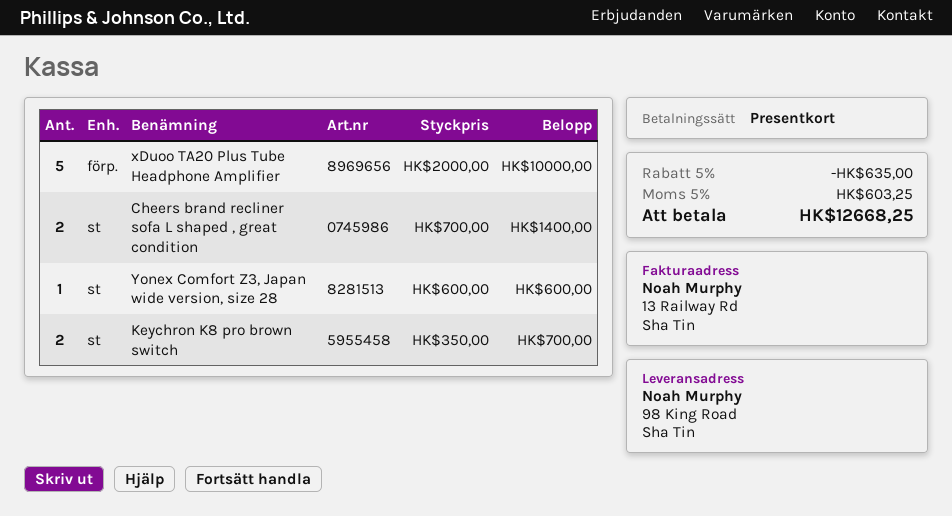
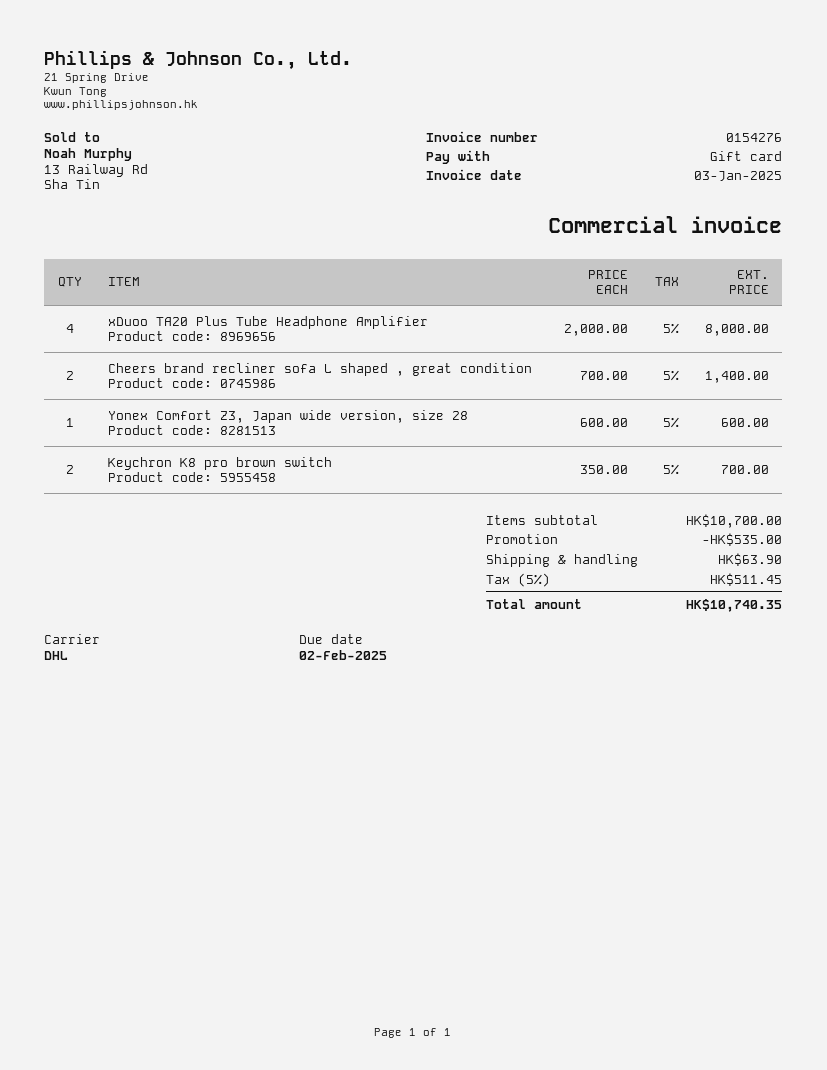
xDuoo TA20 Plus Tube Headphone Amplifier: 5 x 2000.00 = 10000.00 -> 4 x 2000.00 = 8000.00
discount: 635.00 -> 535.00
shipping: none -> 63.90
tax: 5% = 603.25 -> 5% = 511.45
total: 12668.25 -> 10740.35

